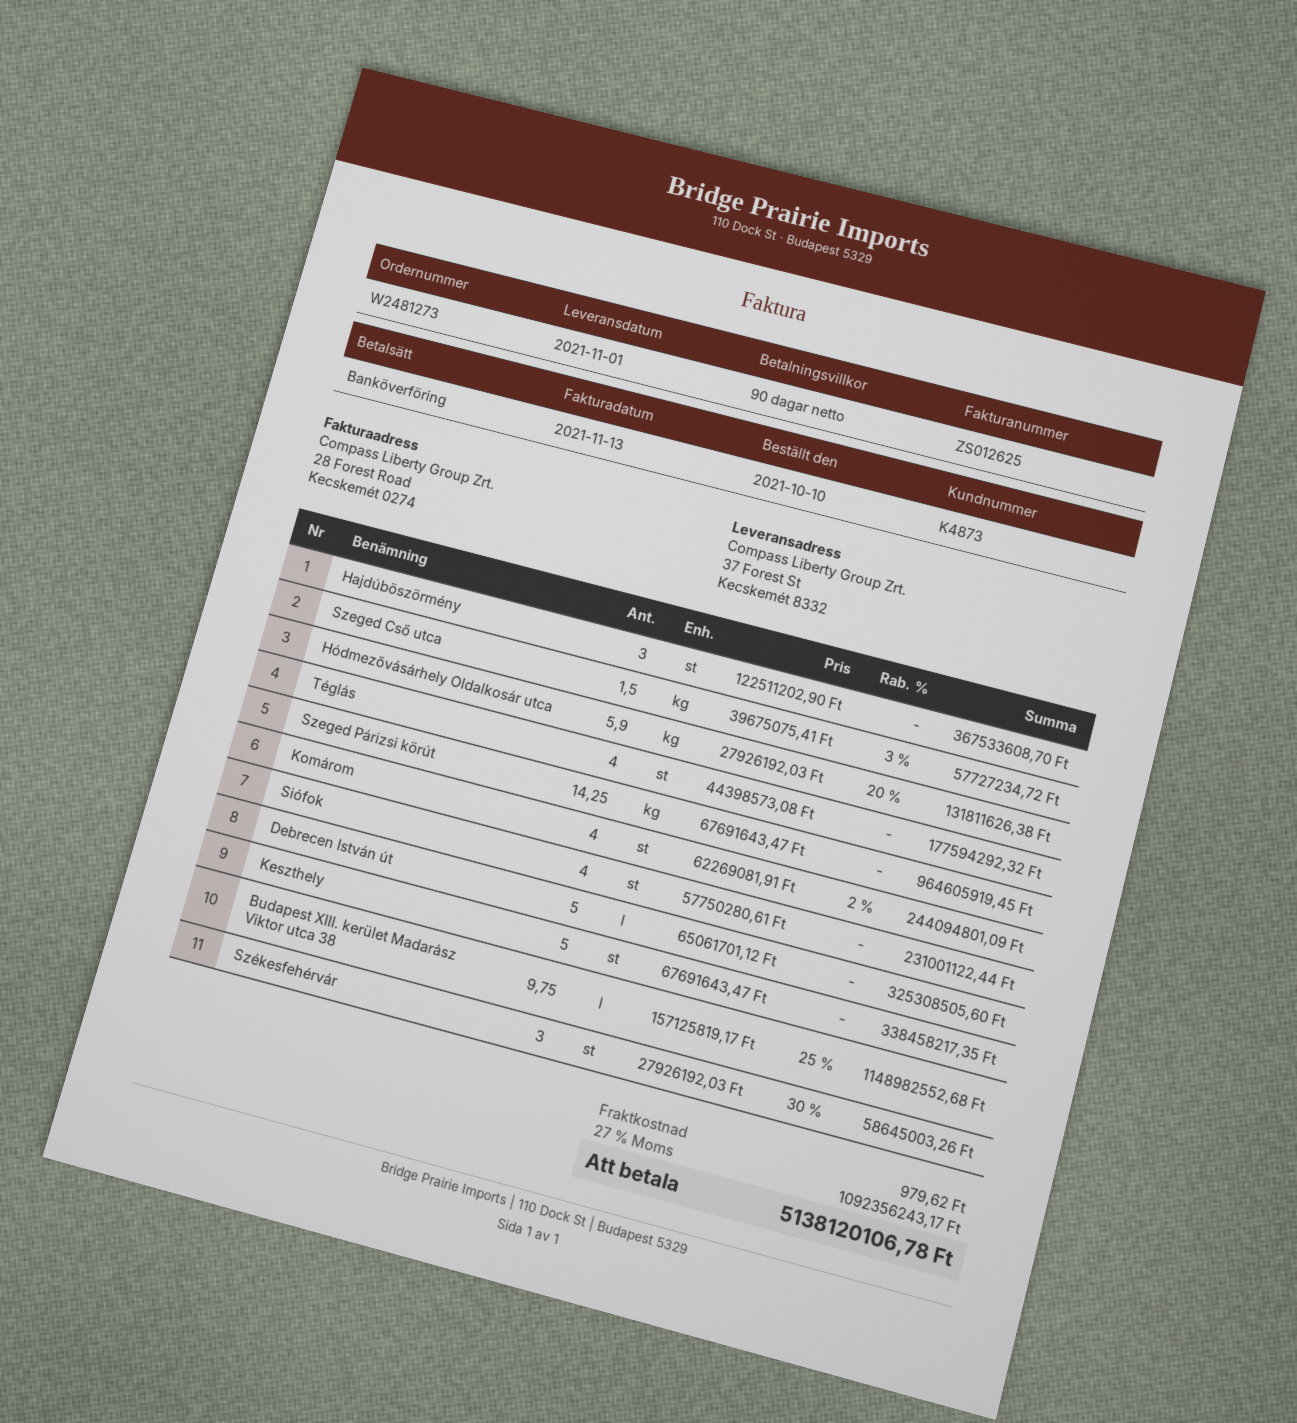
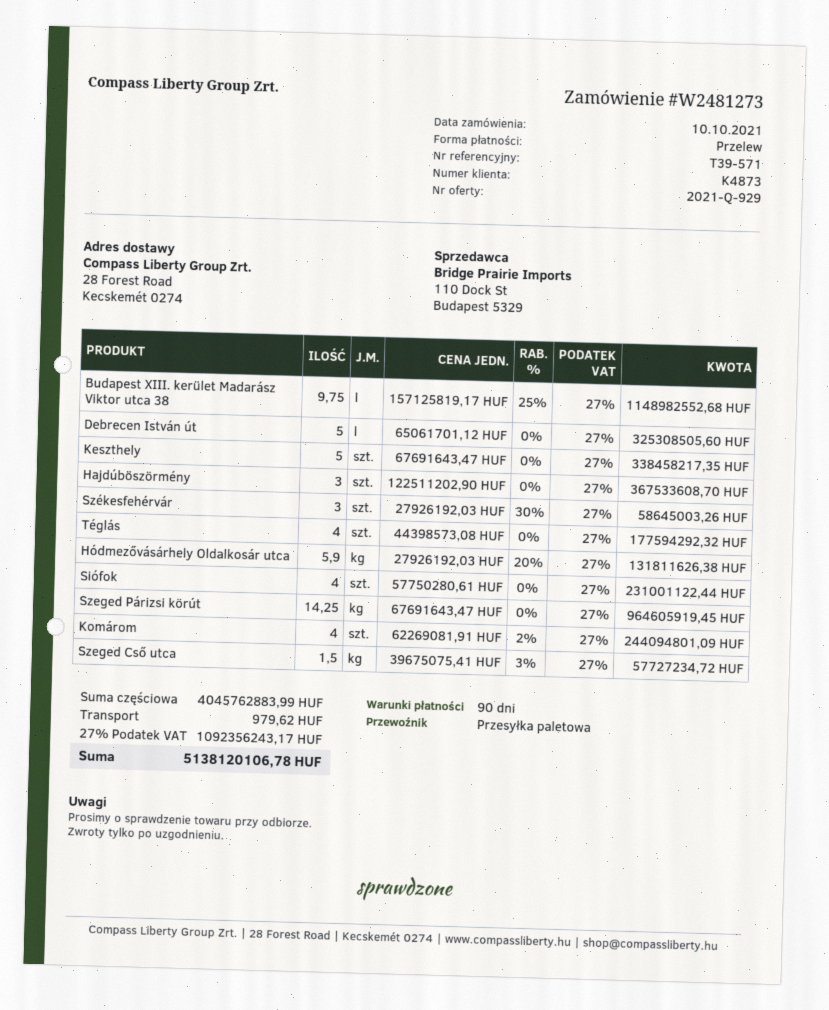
ship to: 37 Forest St, Kecskemét 8332 -> 28 Forest Road, Kecskemét 0274

